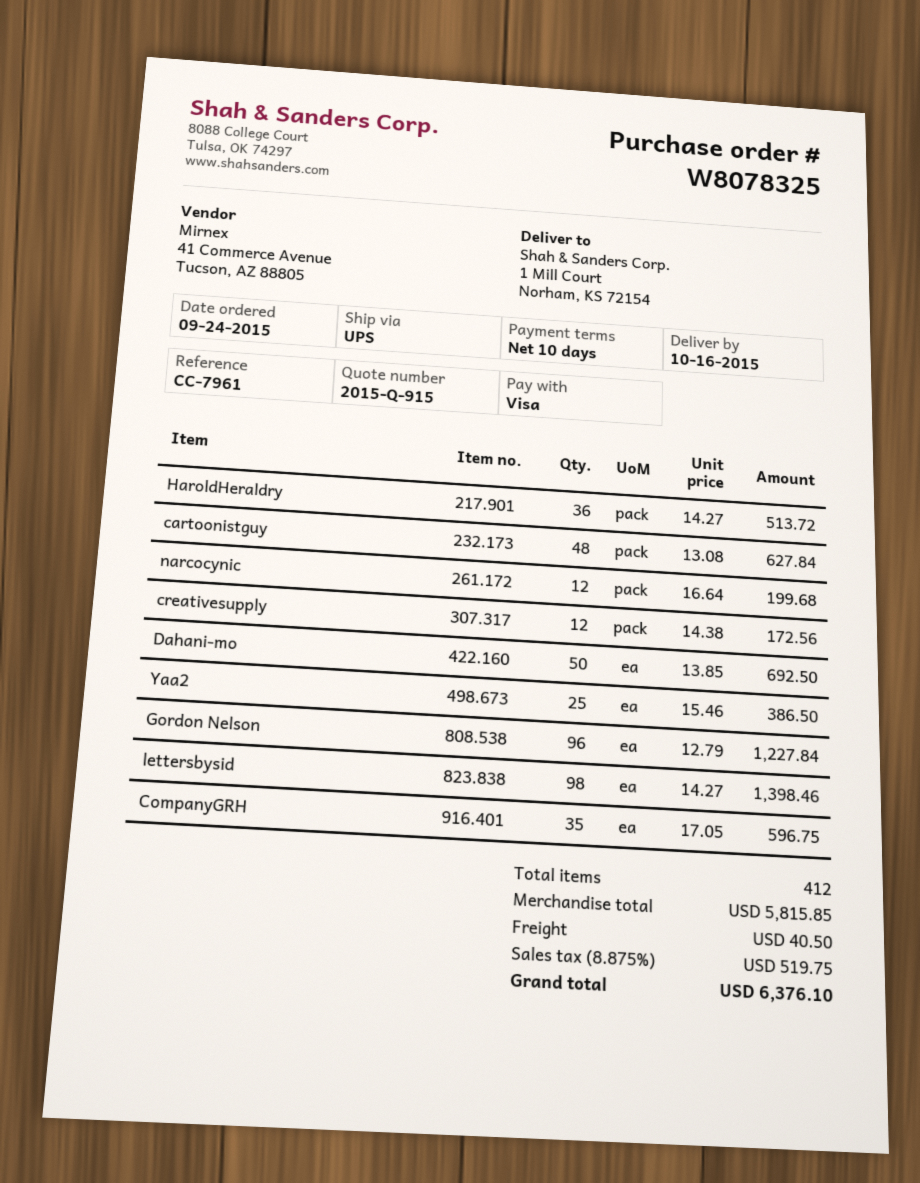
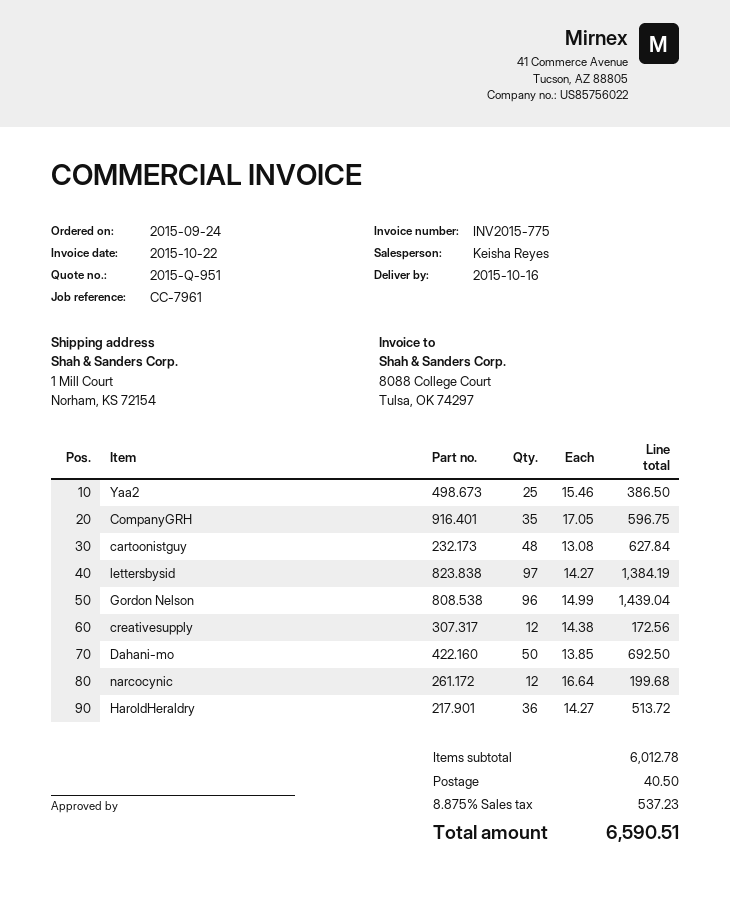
quote number: 2015-Q-915 -> 2015-Q-951
Gordon Nelson: 96 x 12.79 = 1227.84 -> 96 x 14.99 = 1439.04
lettersbysid: 98 x 14.27 = 1398.46 -> 97 x 14.27 = 1384.19
subtotal: 5815.85 -> 6012.78
tax: 8.875% = 519.75 -> 8.875% = 537.23
total: 6376.10 -> 6590.51

